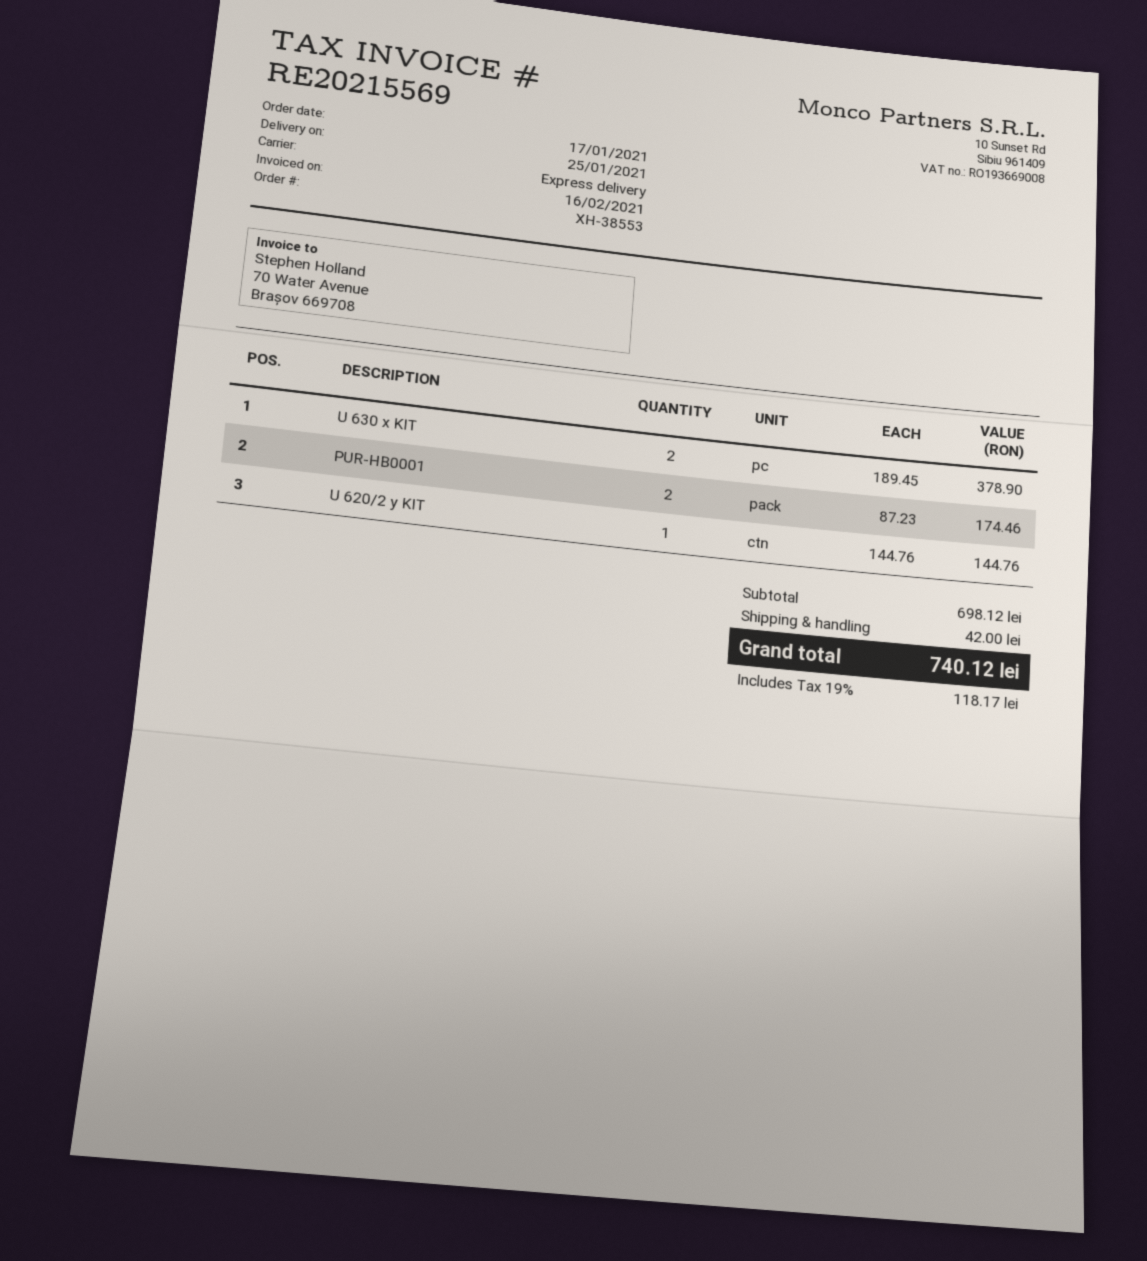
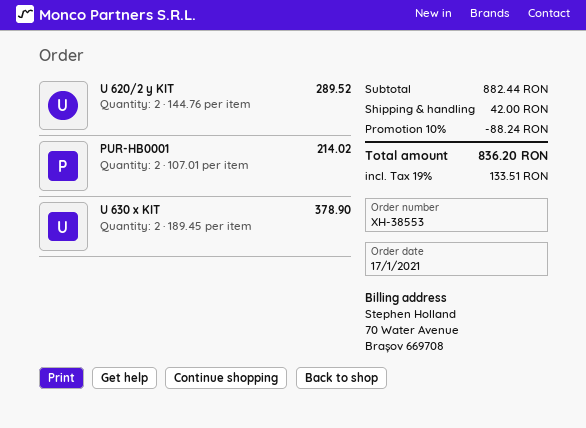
PUR-HB0001: 2 x 87.23 = 174.46 -> 2 x 107.01 = 214.02
U 620/2 y KIT: 1 x 144.76 = 144.76 -> 2 x 144.76 = 289.52
subtotal: 698.12 -> 882.44
discount: none -> 10% = 88.24
tax: 19% = 118.17 -> 19% = 133.51
total: 740.12 -> 836.20

